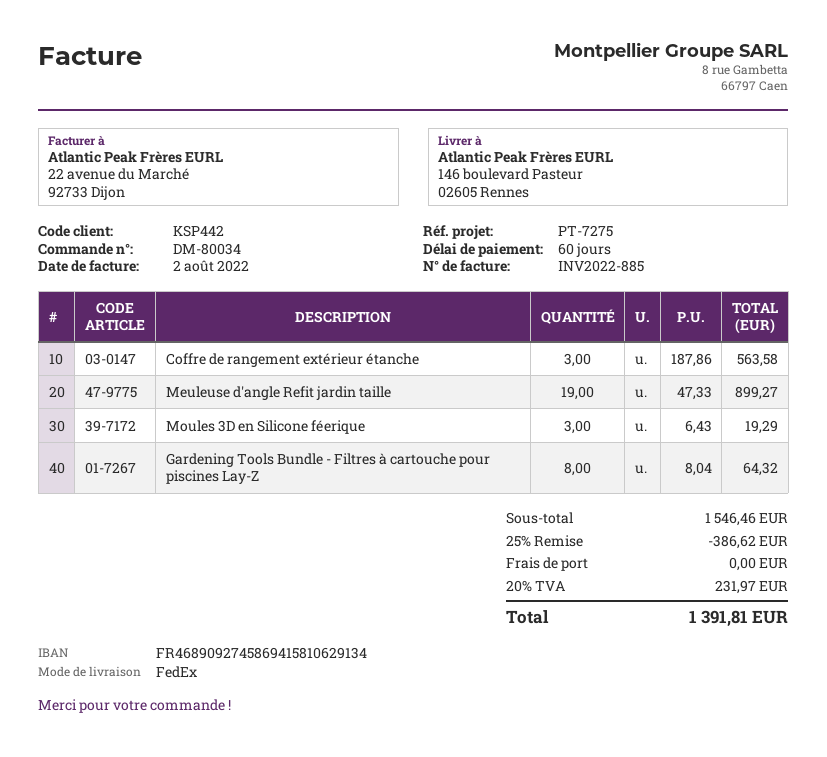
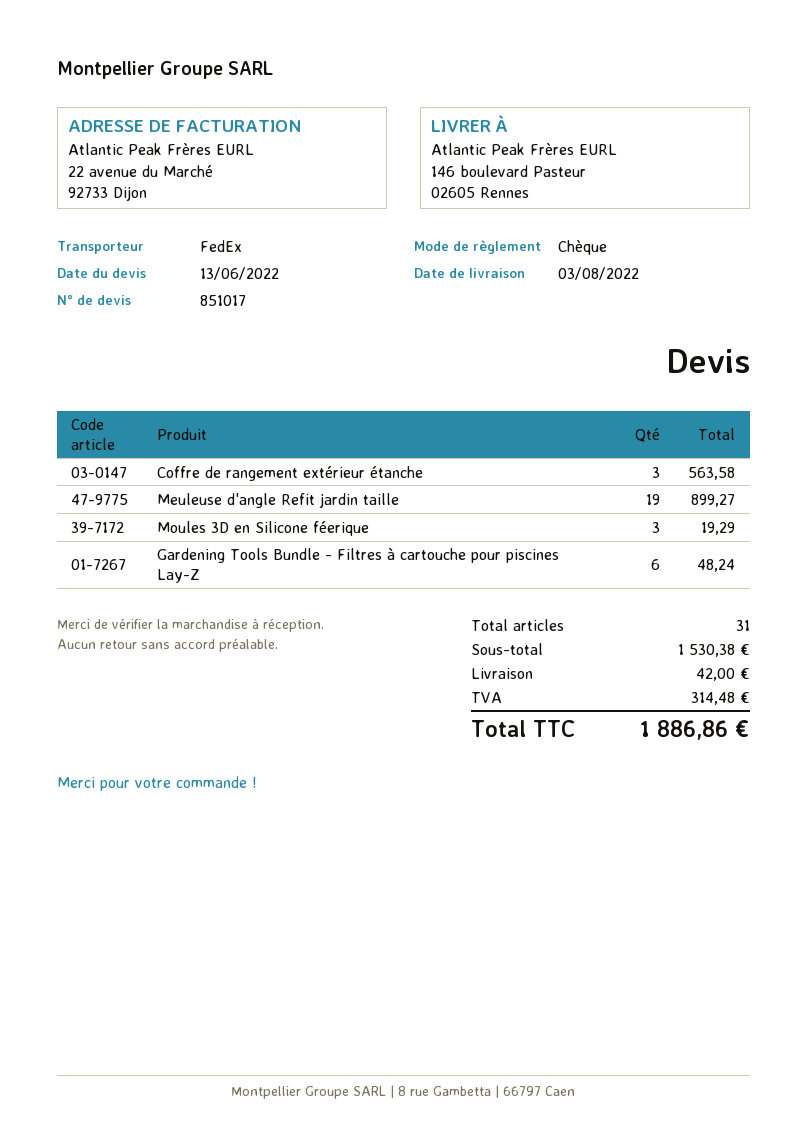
Gardening Tools Bundle - Filtres à cartouche pour piscines Lay-Z: 8 for 64.32 -> 6 for 48.24
subtotal: 1546.46 -> 1530.38
discount: 25% = 386.62 -> none
shipping: 0.00 -> 42.00
tax: 231.97 -> 314.48
total: 1391.81 -> 1886.86

